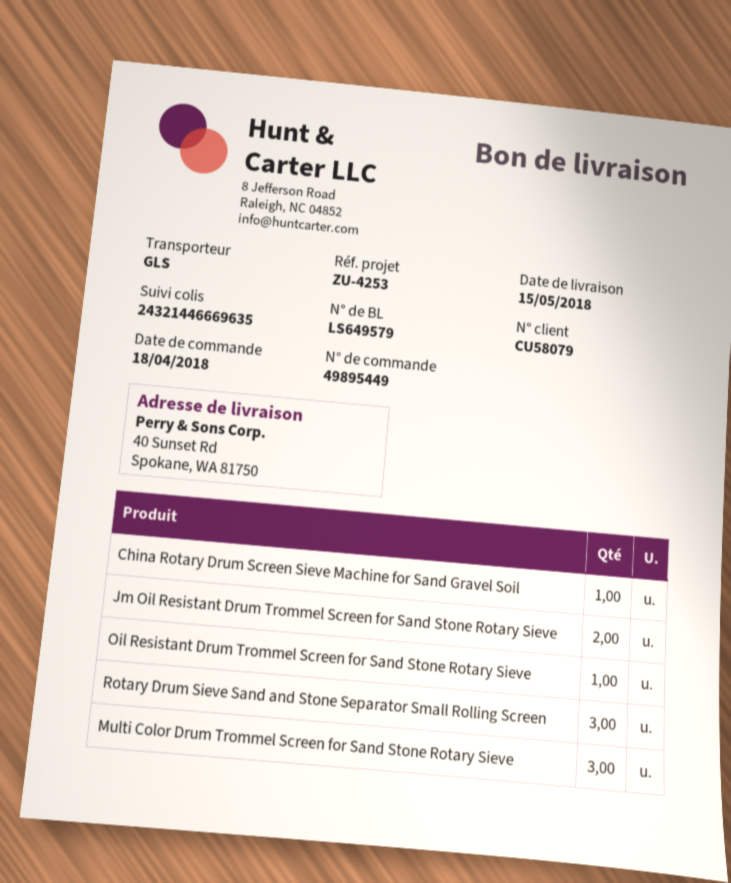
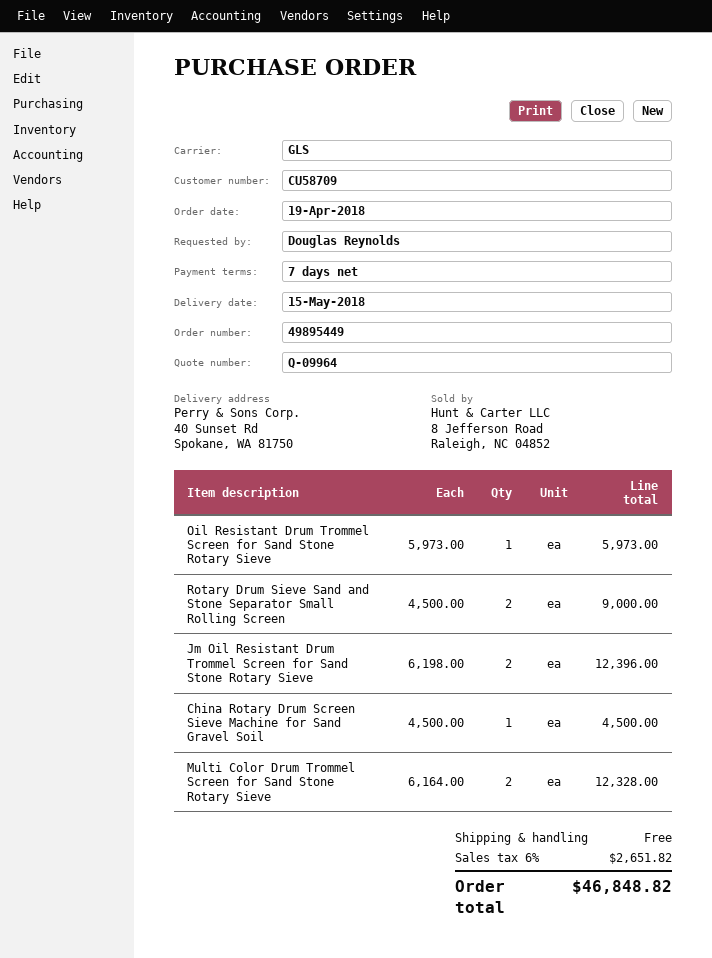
order date: 2018-04-18 -> 2018-04-19
customer number: CU58079 -> CU58709
Rotary Drum Sieve Sand and Stone Separator Small Rolling Screen: 3 -> 2
Multi Color Drum Trommel Screen for Sand Stone Rotary Sieve: 3 -> 2

